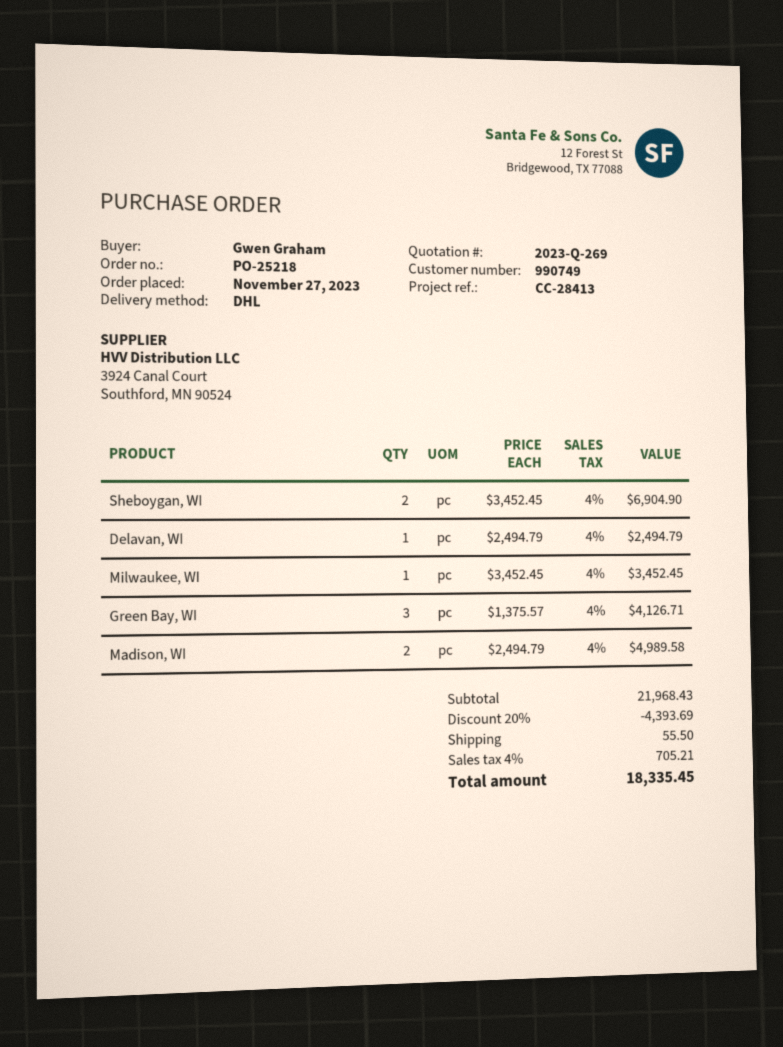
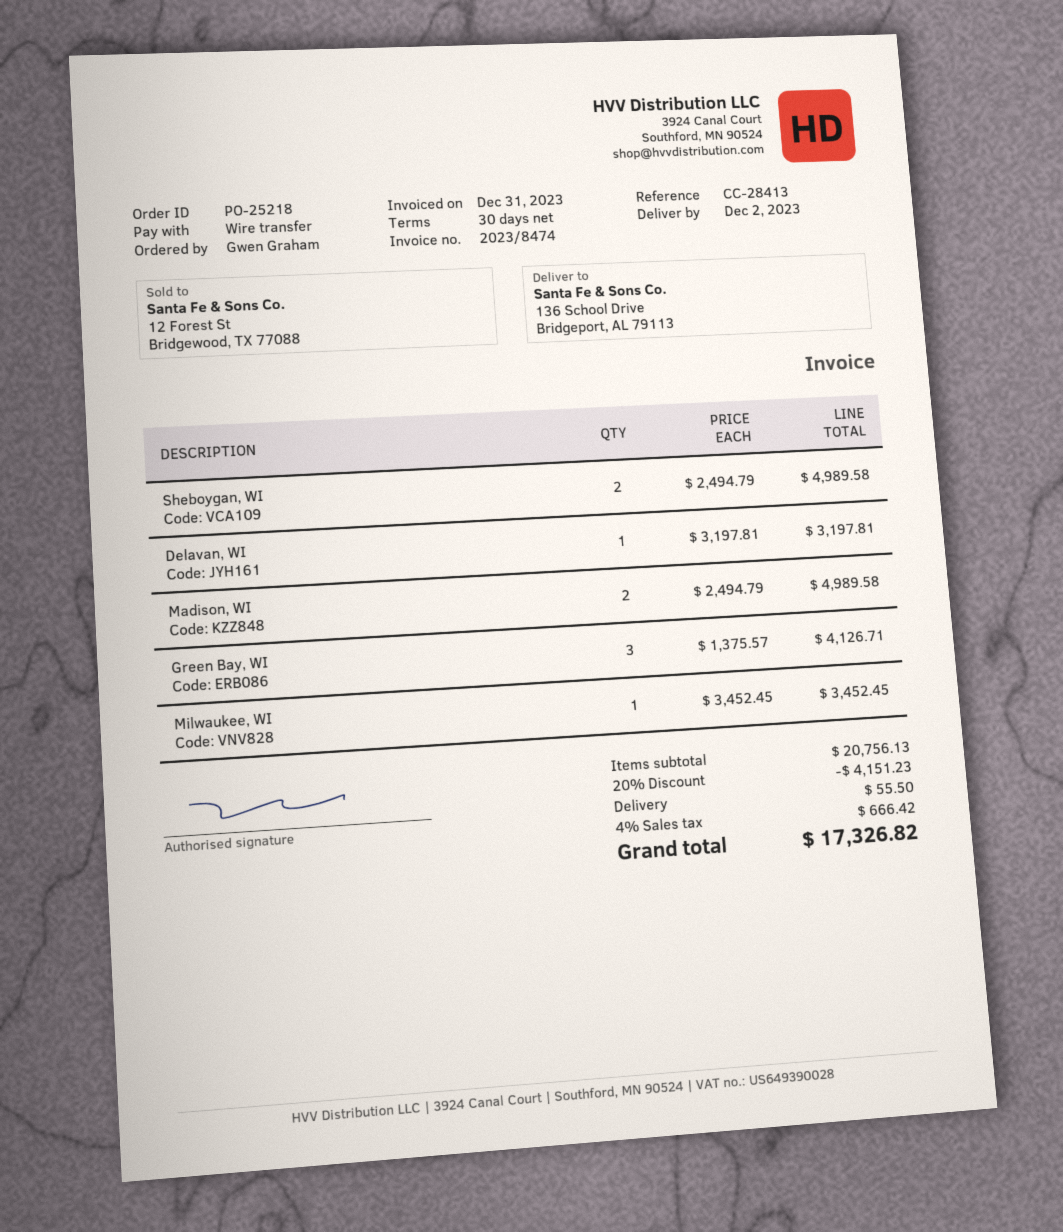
Sheboygan, WI: 2 x 3452.45 = 6904.90 -> 2 x 2494.79 = 4989.58
Delavan, WI: 1 x 2494.79 = 2494.79 -> 1 x 3197.81 = 3197.81
subtotal: 21968.43 -> 20756.13
discount: 20% = 4393.69 -> 20% = 4151.23
tax: 4% = 705.21 -> 4% = 666.42
total: 18335.45 -> 17326.82

